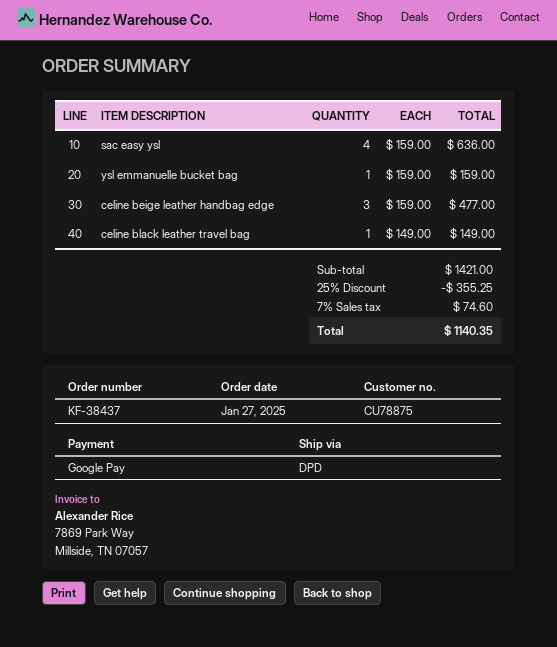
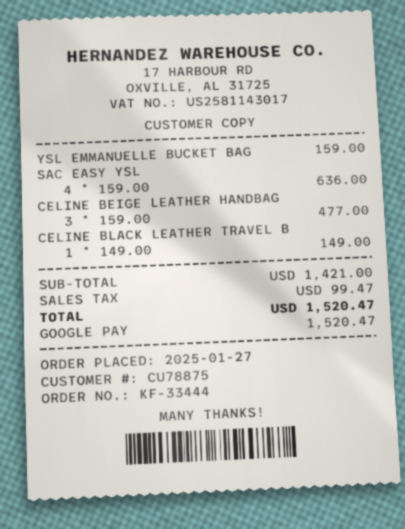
order number: KF-38437 -> KF-33444
discount: 25% = 355.25 -> none
tax: 74.60 -> 99.47
total: 1140.35 -> 1520.47

